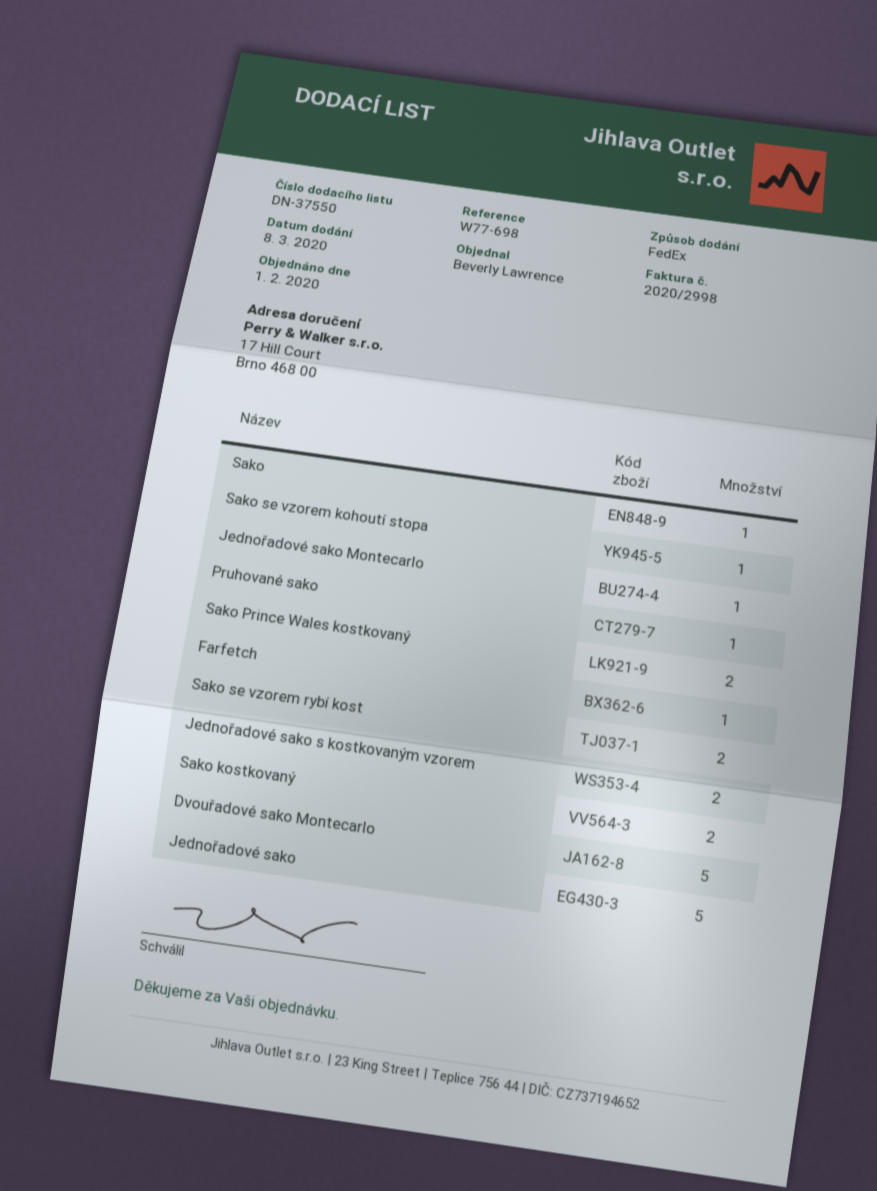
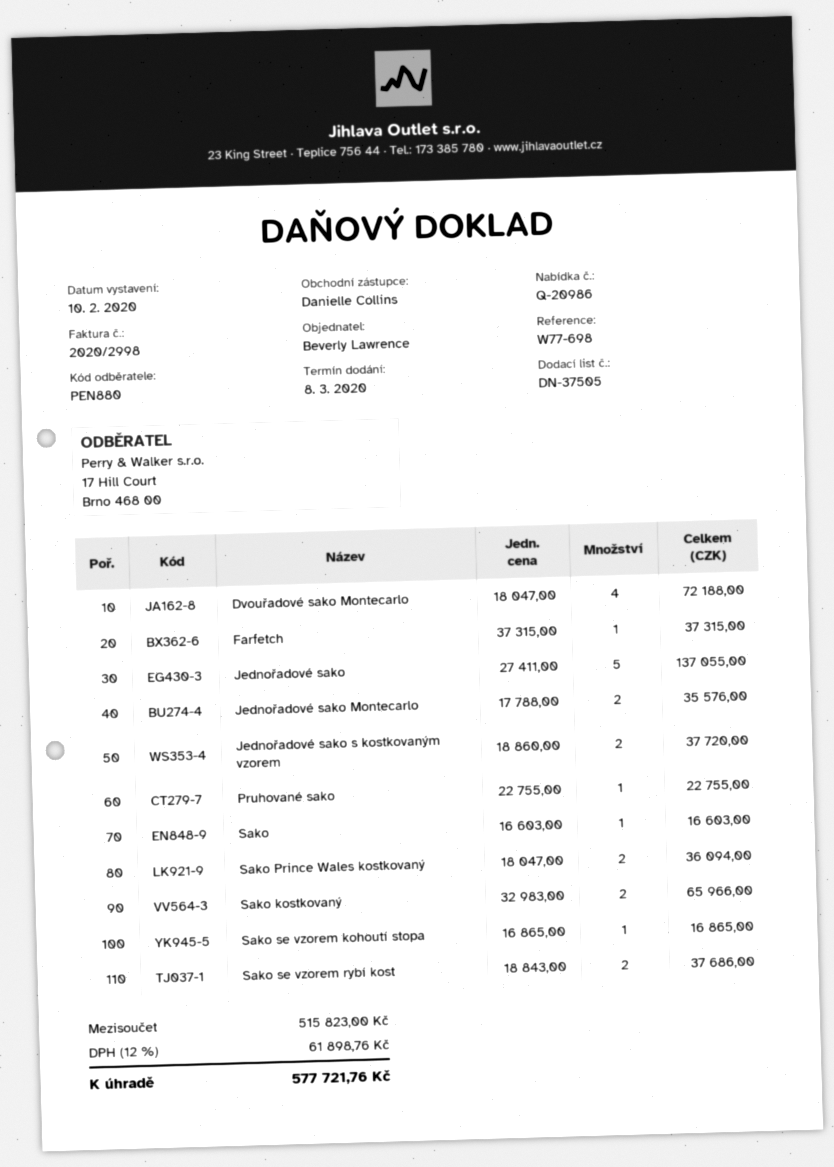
delivery note number: DN-37550 -> DN-37505
Jednořadové sako Montecarlo: 1 -> 2
Dvouřadové sako Montecarlo: 5 -> 4

